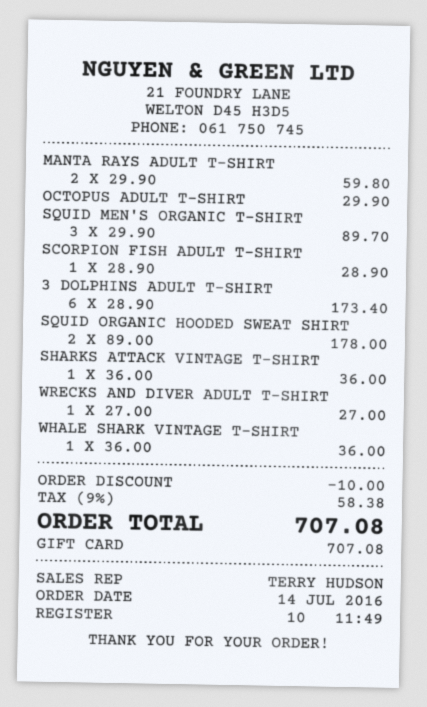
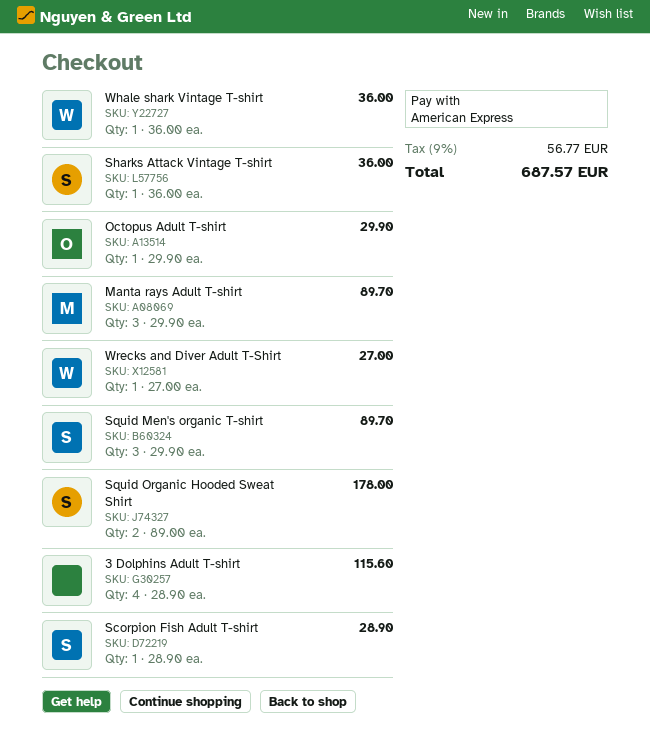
payment method: gift card -> American Express
MANTA RAYS ADULT T-SHIRT: 2 x 29.90 = 59.80 -> 3 x 29.90 = 89.70
3 DOLPHINS ADULT T-SHIRT: 6 x 28.90 = 173.40 -> 4 x 28.90 = 115.60
discount: 10.00 -> none
tax: 9% = 58.38 -> 9% = 56.77
total: 707.08 -> 687.57

